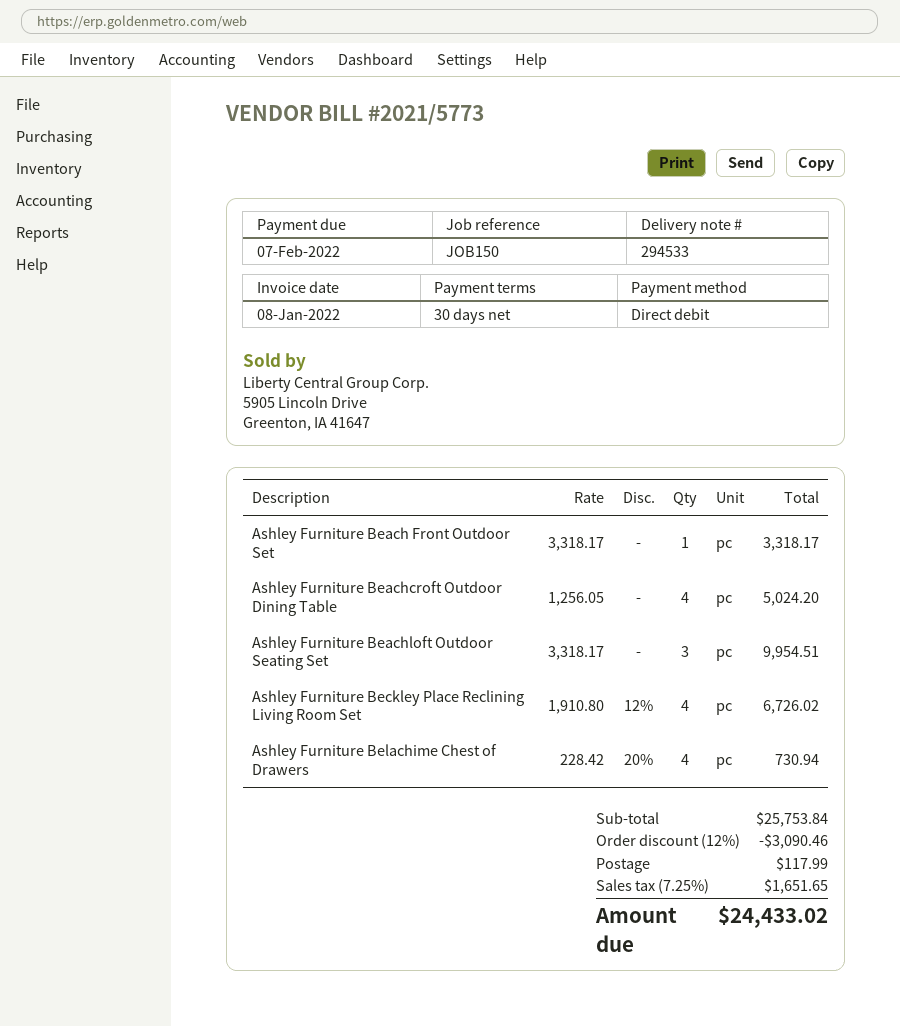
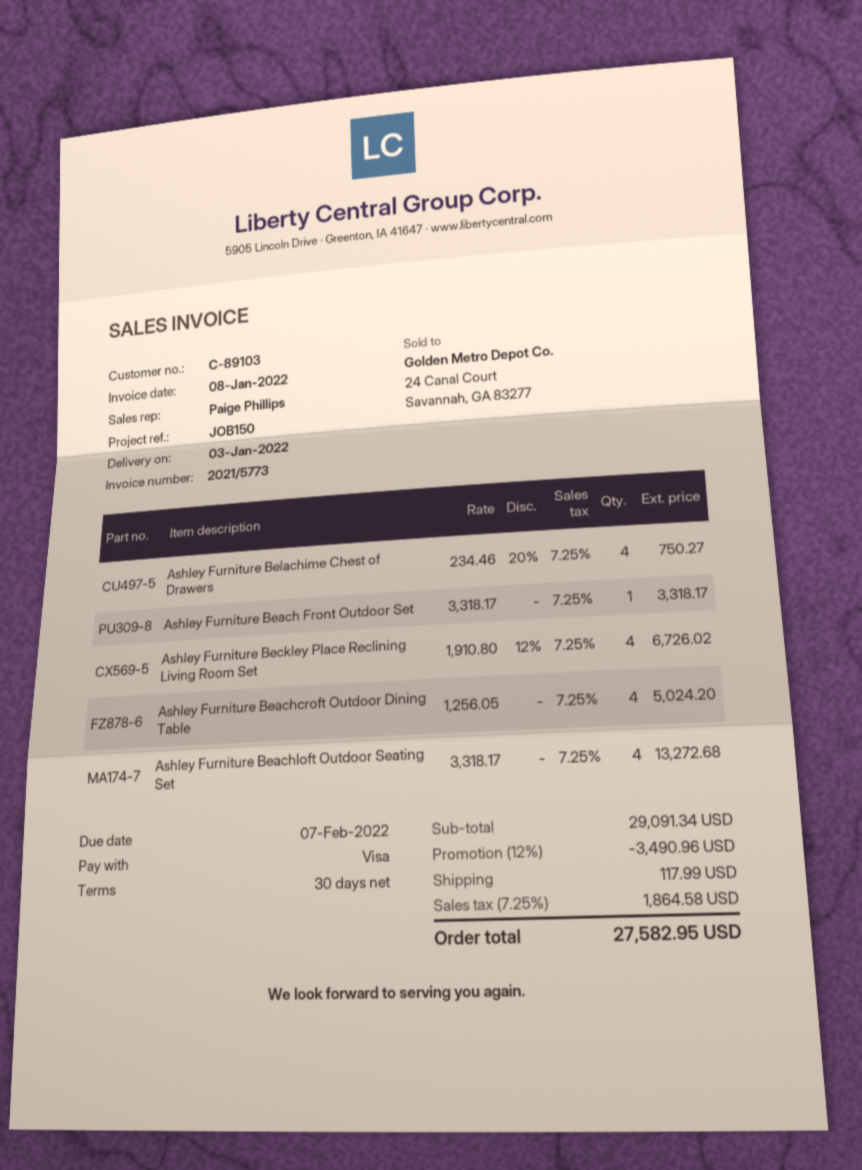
payment method: direct debit -> Visa
Ashley Furniture Beachloft Outdoor Seating Set: 3 x 3318.17 = 9954.51 -> 4 x 3318.17 = 13272.68
Ashley Furniture Belachime Chest of Drawers: 4 x 228.42 - 20% = 730.94 -> 4 x 234.46 - 20% = 750.27
subtotal: 25753.84 -> 29091.34
discount: 12% = 3090.46 -> 12% = 3490.96
tax: 7.25% = 1651.65 -> 7.25% = 1864.58
total: 24433.02 -> 27582.95

